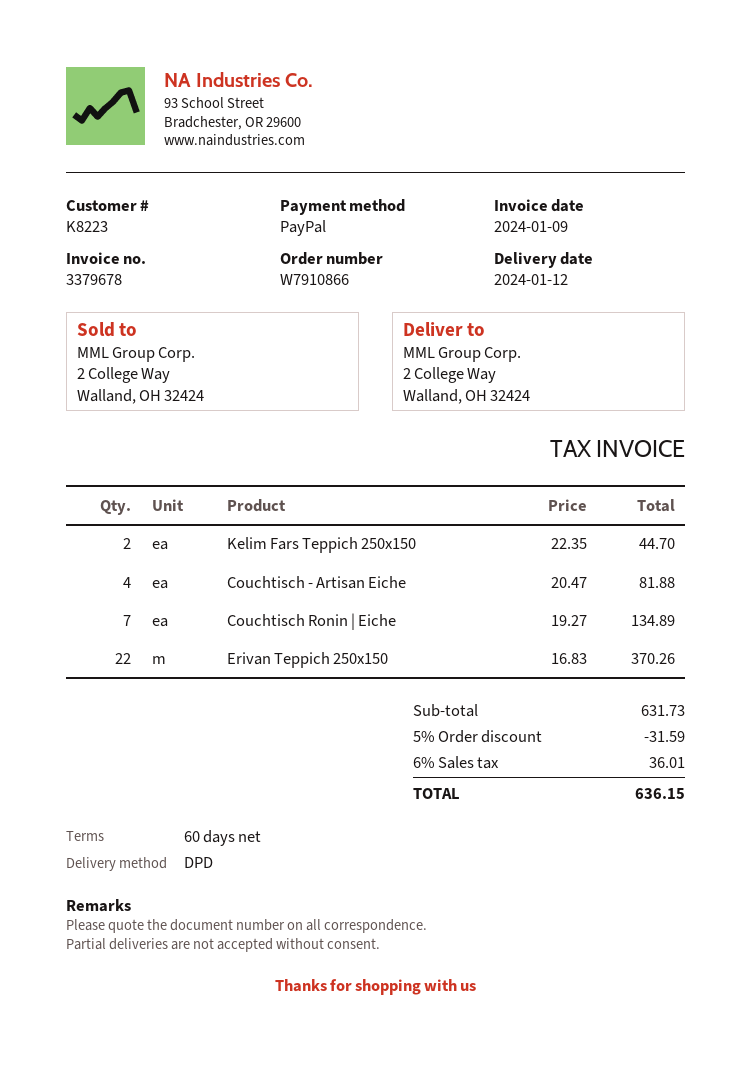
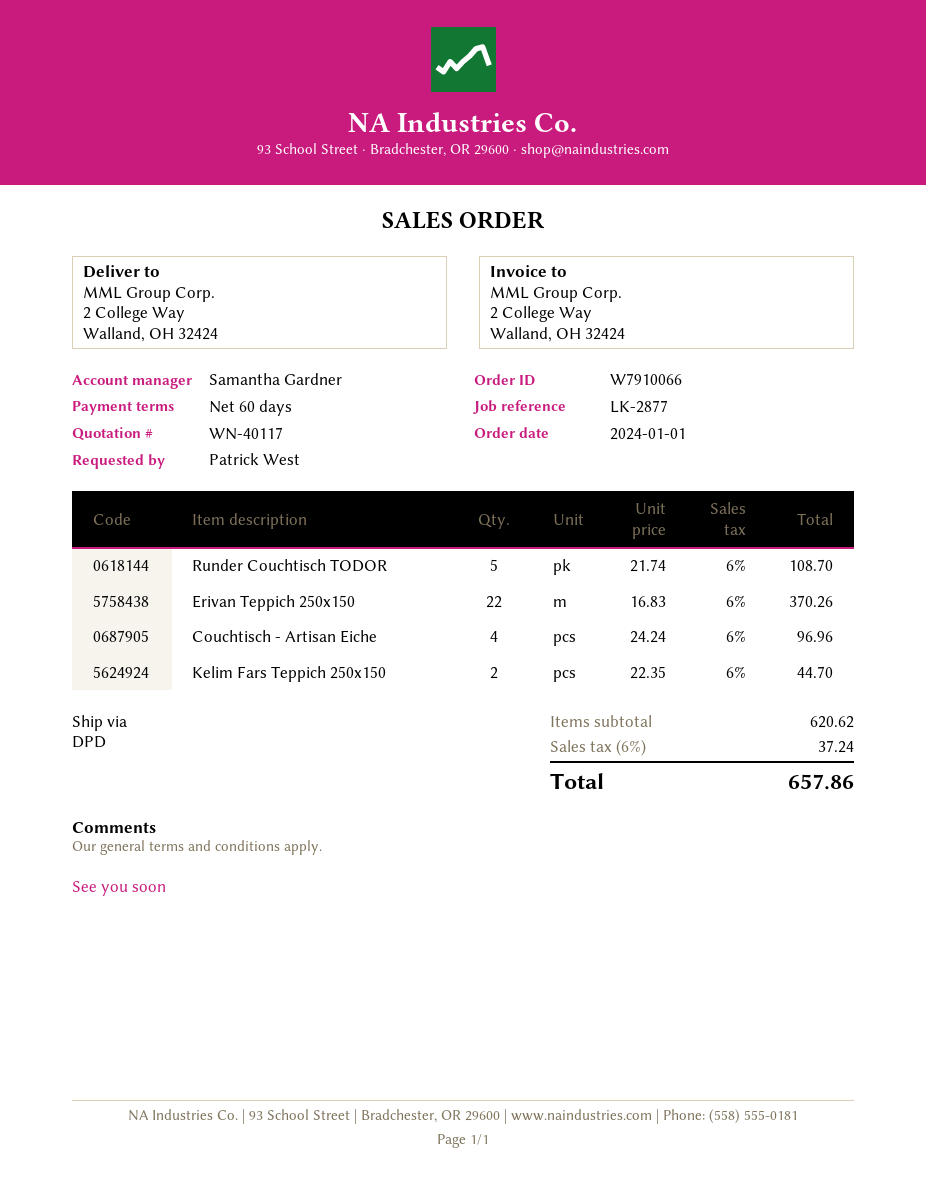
order number: W7910866 -> W7910066
Couchtisch - Artisan Eiche: 4 x 20.47 = 81.88 -> 4 x 24.24 = 96.96
Couchtisch Ronin | Eiche: 7 x 19.27 = 134.89 -> none
Runder Couchtisch TODOR: none -> 5 x 21.74 = 108.70
subtotal: 631.73 -> 620.62
discount: 5% = 31.59 -> none
tax: 6% = 36.01 -> 6% = 37.24
total: 636.15 -> 657.86

